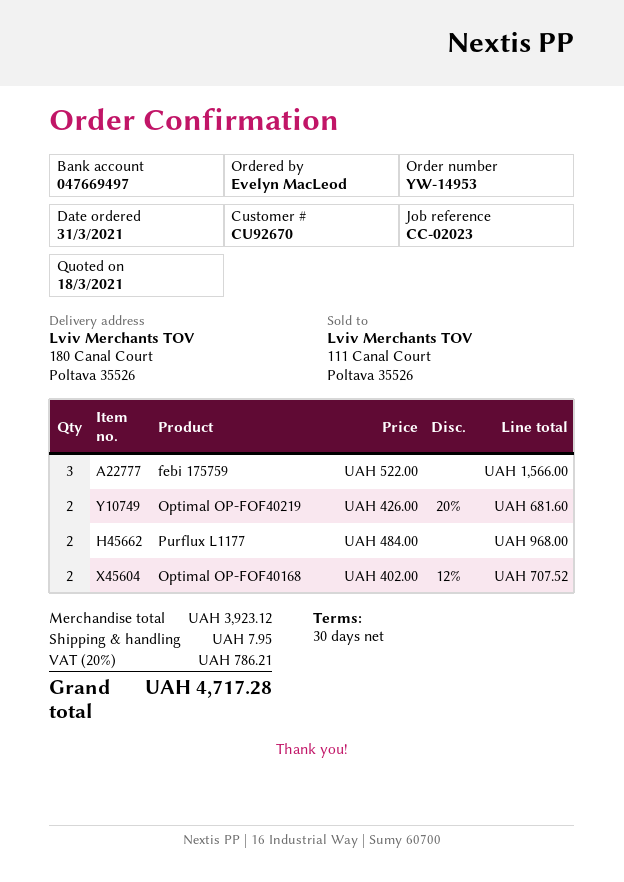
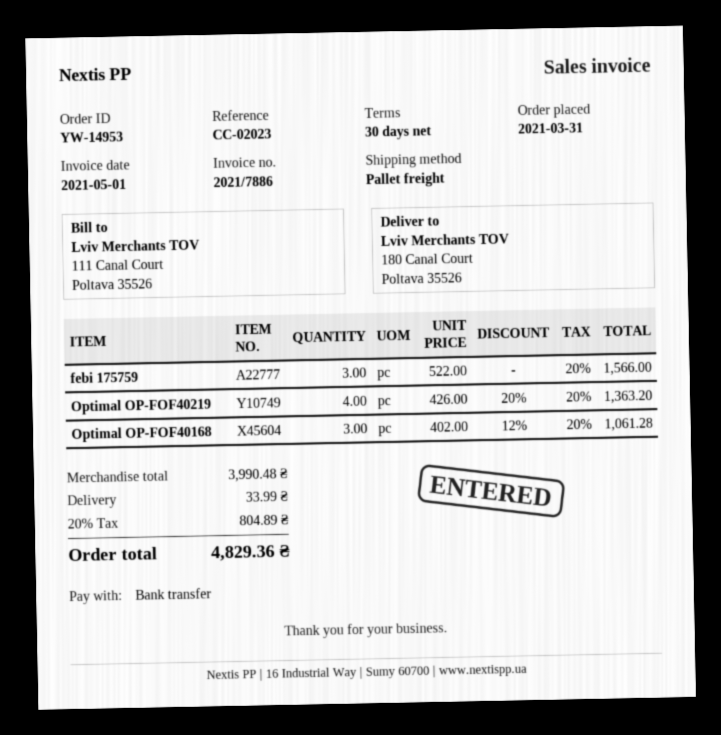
Optimal OP-FOF40219: 2 x 426.00 - 20% = 681.60 -> 4 x 426.00 - 20% = 1363.20
Purflux L1177: 2 x 484.00 = 968.00 -> none
Optimal OP-FOF40168: 2 x 402.00 - 12% = 707.52 -> 3 x 402.00 - 12% = 1061.28
subtotal: 3923.12 -> 3990.48
shipping: 7.95 -> 33.99
tax: 20% = 786.21 -> 20% = 804.89
total: 4717.28 -> 4829.36

